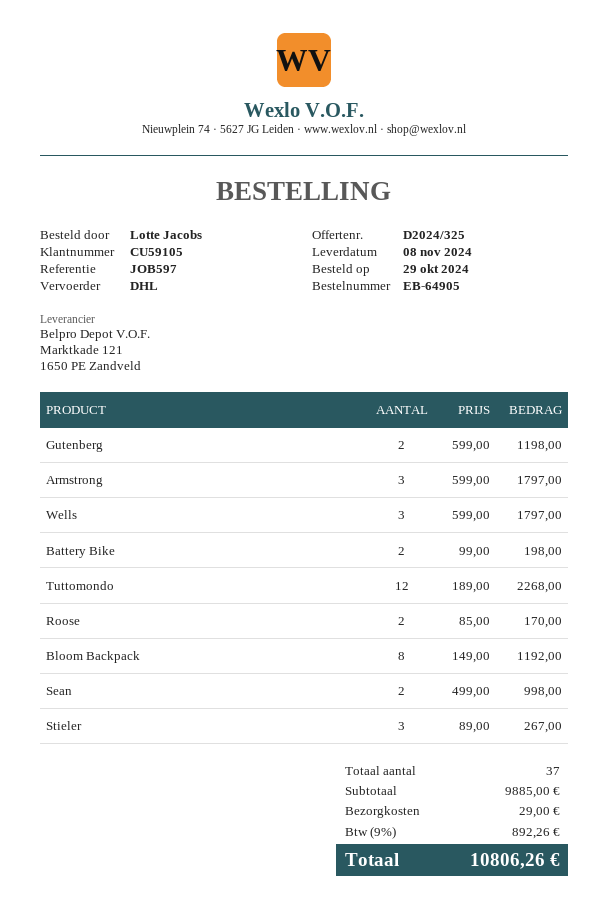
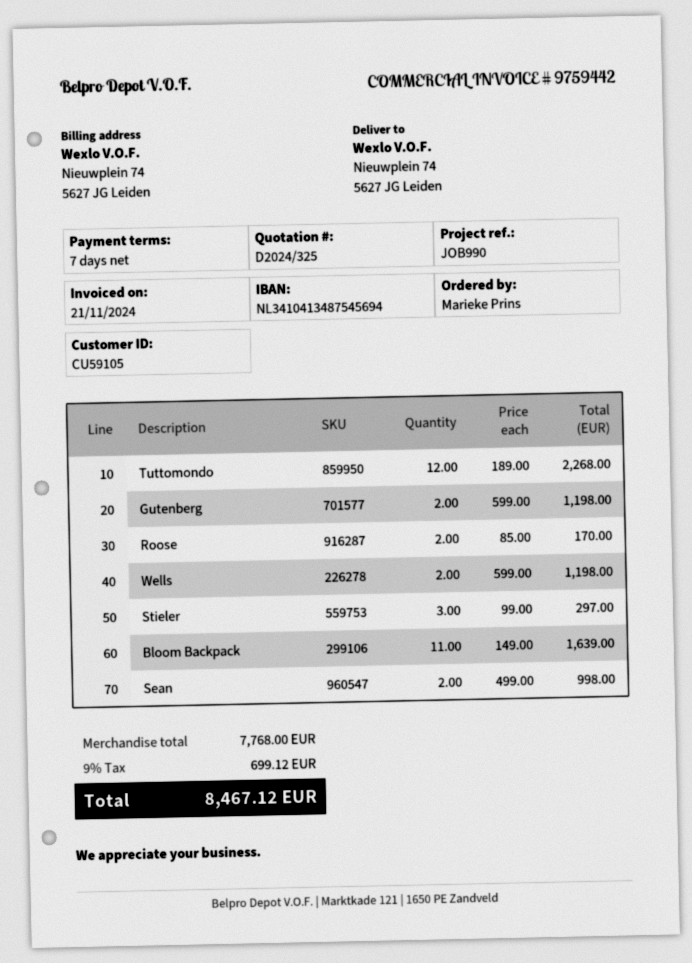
reference: JOB597 -> JOB990
ordered by: Lotte Jacobs -> Marieke Prins
Armstrong: 3 x 599.00 = 1797.00 -> none
Wells: 3 x 599.00 = 1797.00 -> 2 x 599.00 = 1198.00
Battery Bike: 2 x 99.00 = 198.00 -> none
Bloom Backpack: 8 x 149.00 = 1192.00 -> 11 x 149.00 = 1639.00
Stieler: 3 x 89.00 = 267.00 -> 3 x 99.00 = 297.00
subtotal: 9885.00 -> 7768.00
shipping: 29.00 -> none
tax: 9% = 892.26 -> 9% = 699.12
total: 10806.26 -> 8467.12

